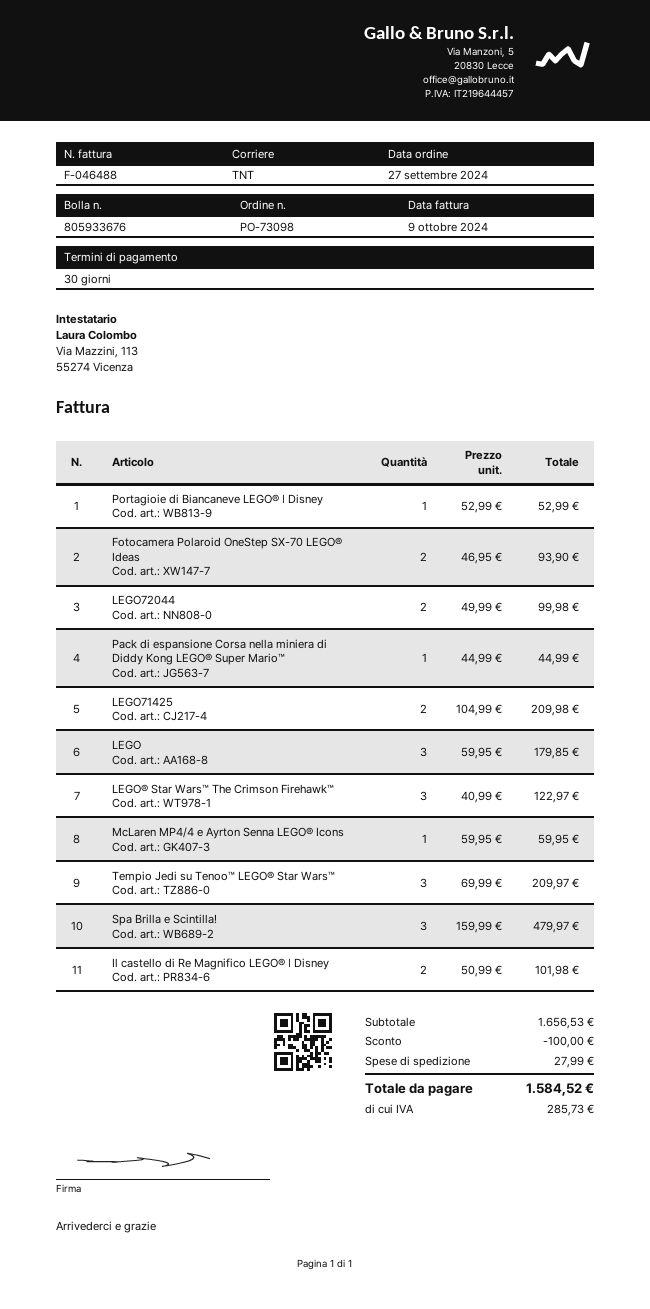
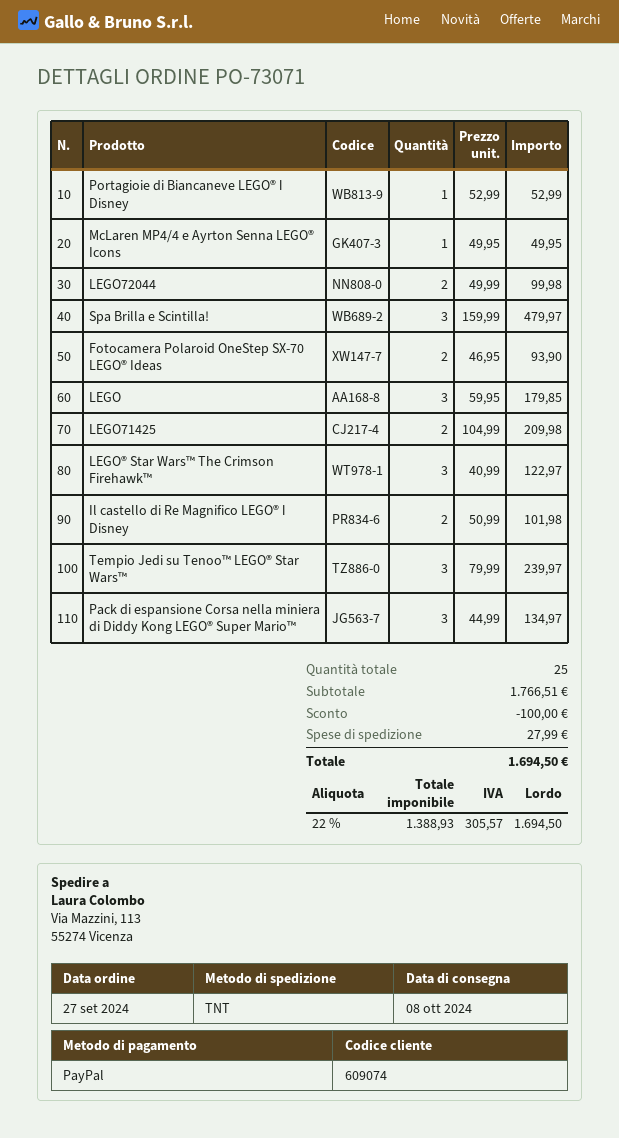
order number: PO-73098 -> PO-73071
Pack di espansione Corsa nella miniera di Diddy Kong LEGO® Super Mario™: 1 x 44.99 = 44.99 -> 3 x 44.99 = 134.97
McLaren MP4/4 e Ayrton Senna LEGO® Icons: 1 x 59.95 = 59.95 -> 1 x 49.95 = 49.95
Tempio Jedi su Tenoo™ LEGO® Star Wars™: 3 x 69.99 = 209.97 -> 3 x 79.99 = 239.97
subtotal: 1656.53 -> 1766.51
tax: 285.73 -> 305.57
total: 1584.52 -> 1694.50

